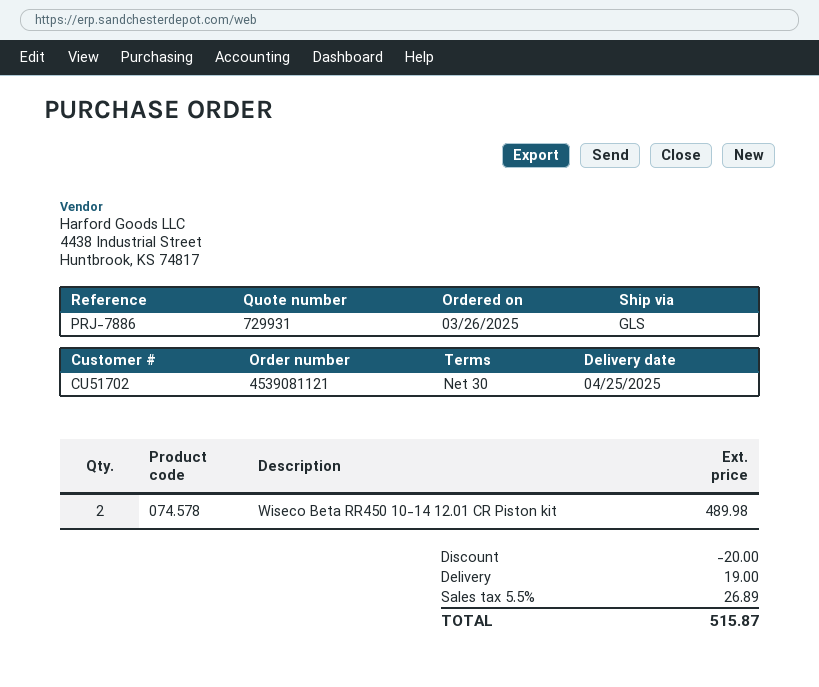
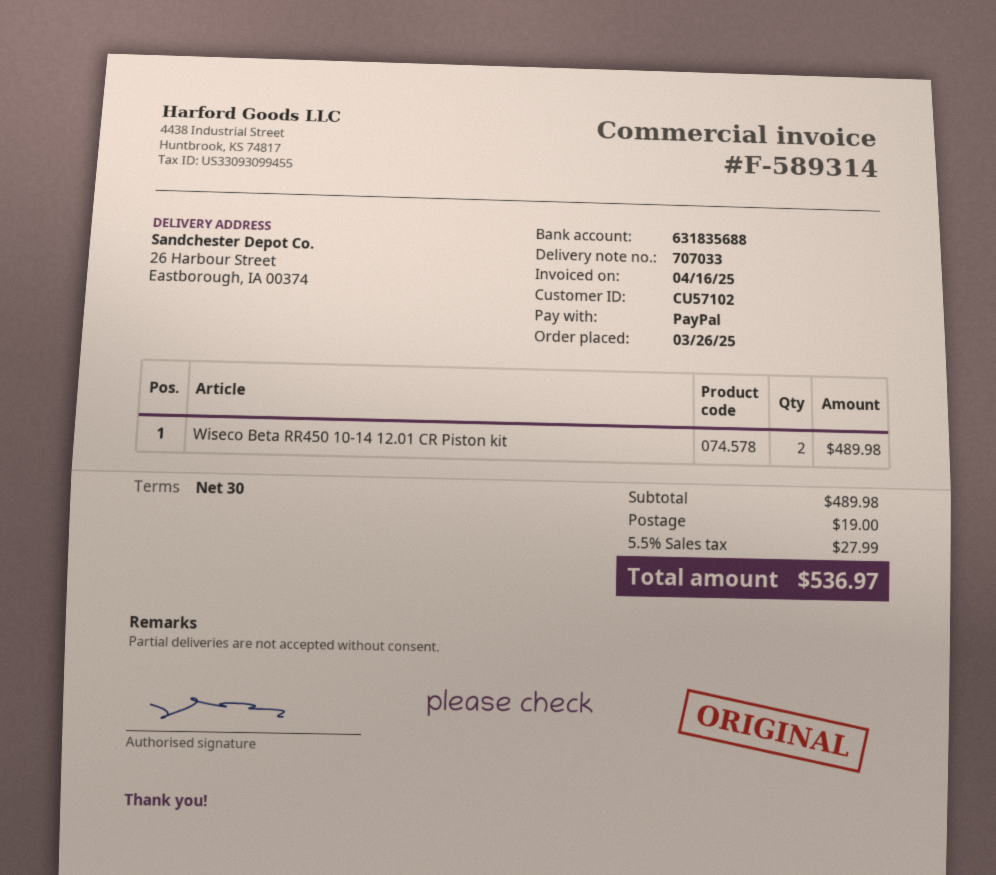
customer number: CU51702 -> CU57102
discount: 20.00 -> none
tax: 5.5% = 26.89 -> 5.5% = 27.99
total: 515.87 -> 536.97

